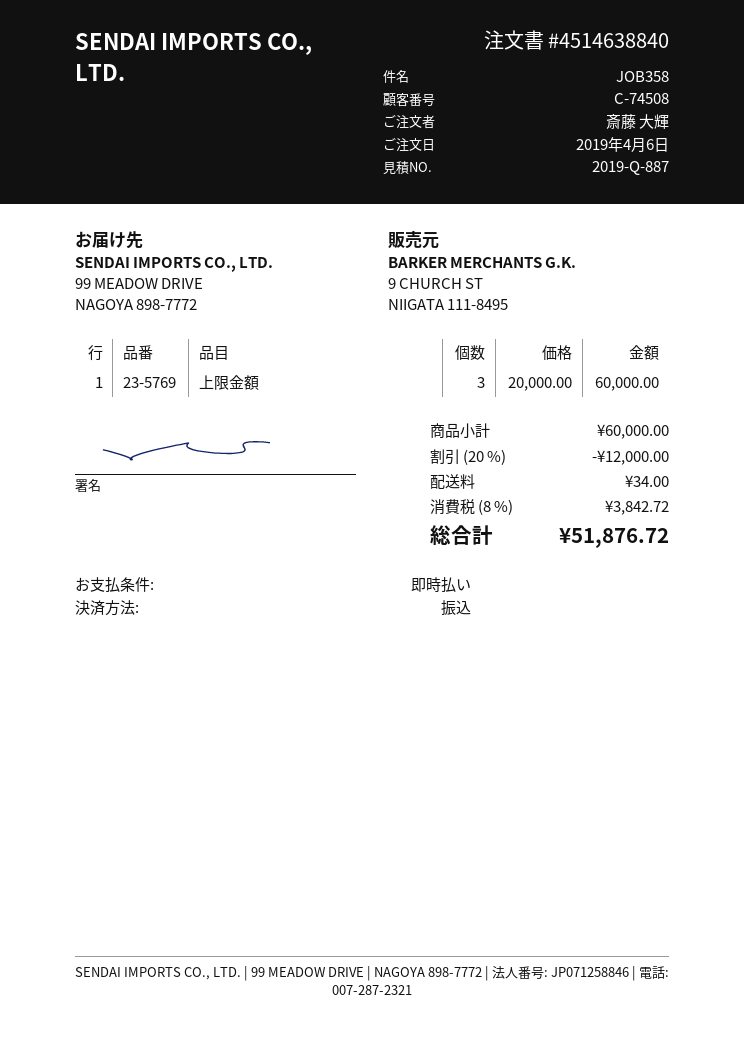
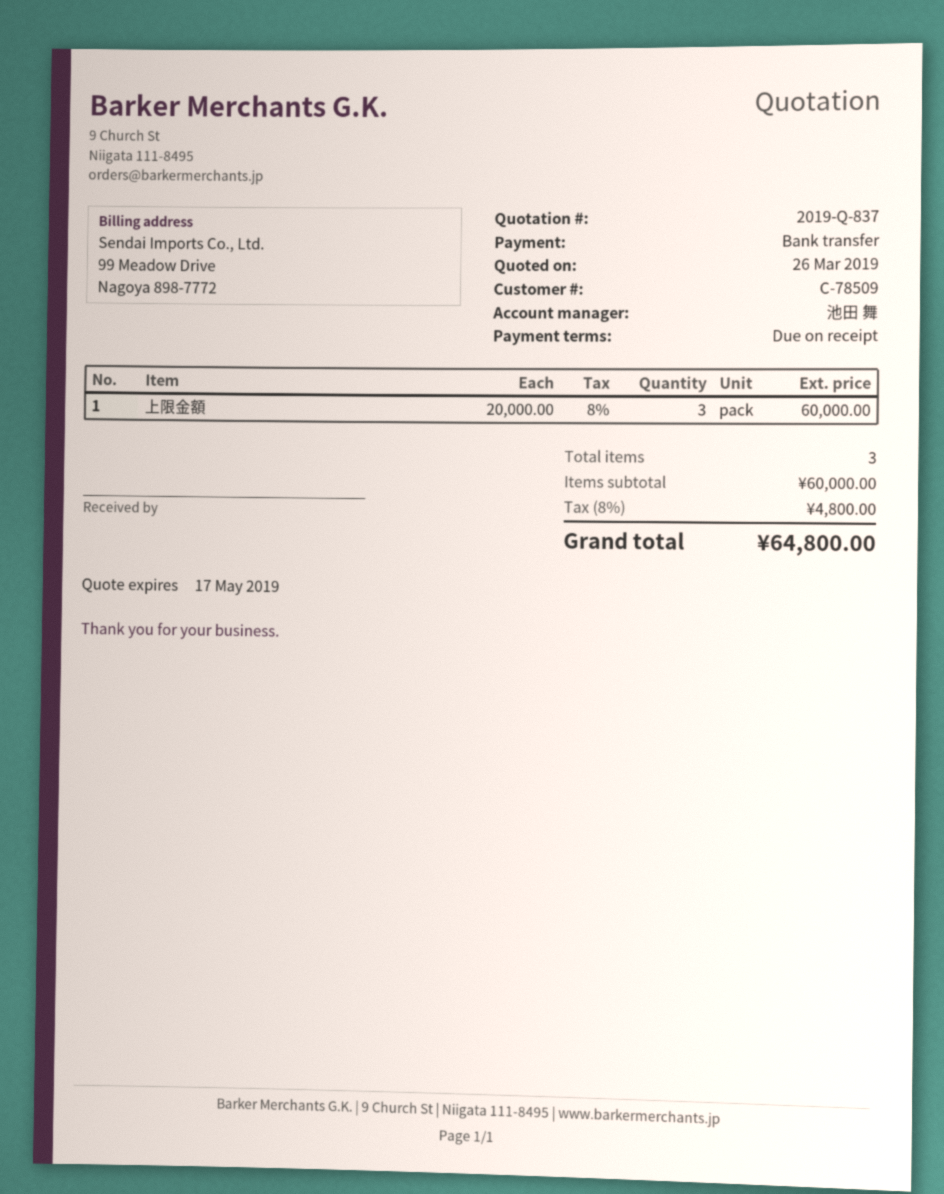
quote number: 2019-Q-887 -> 2019-Q-837
customer number: C-74508 -> C-78509
discount: 20% = 12000.00 -> none
shipping: 34.00 -> none
tax: 8% = 3842.72 -> 8% = 4800.00
total: 51876.72 -> 64800.00

